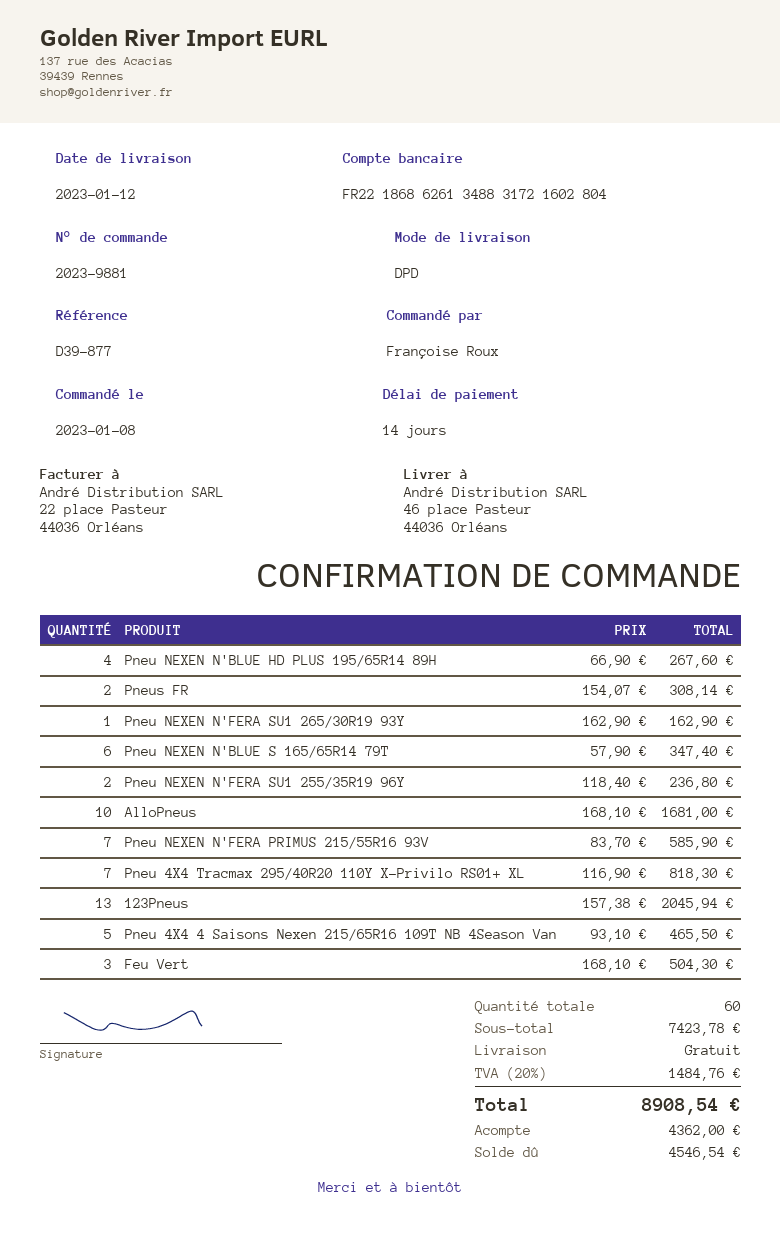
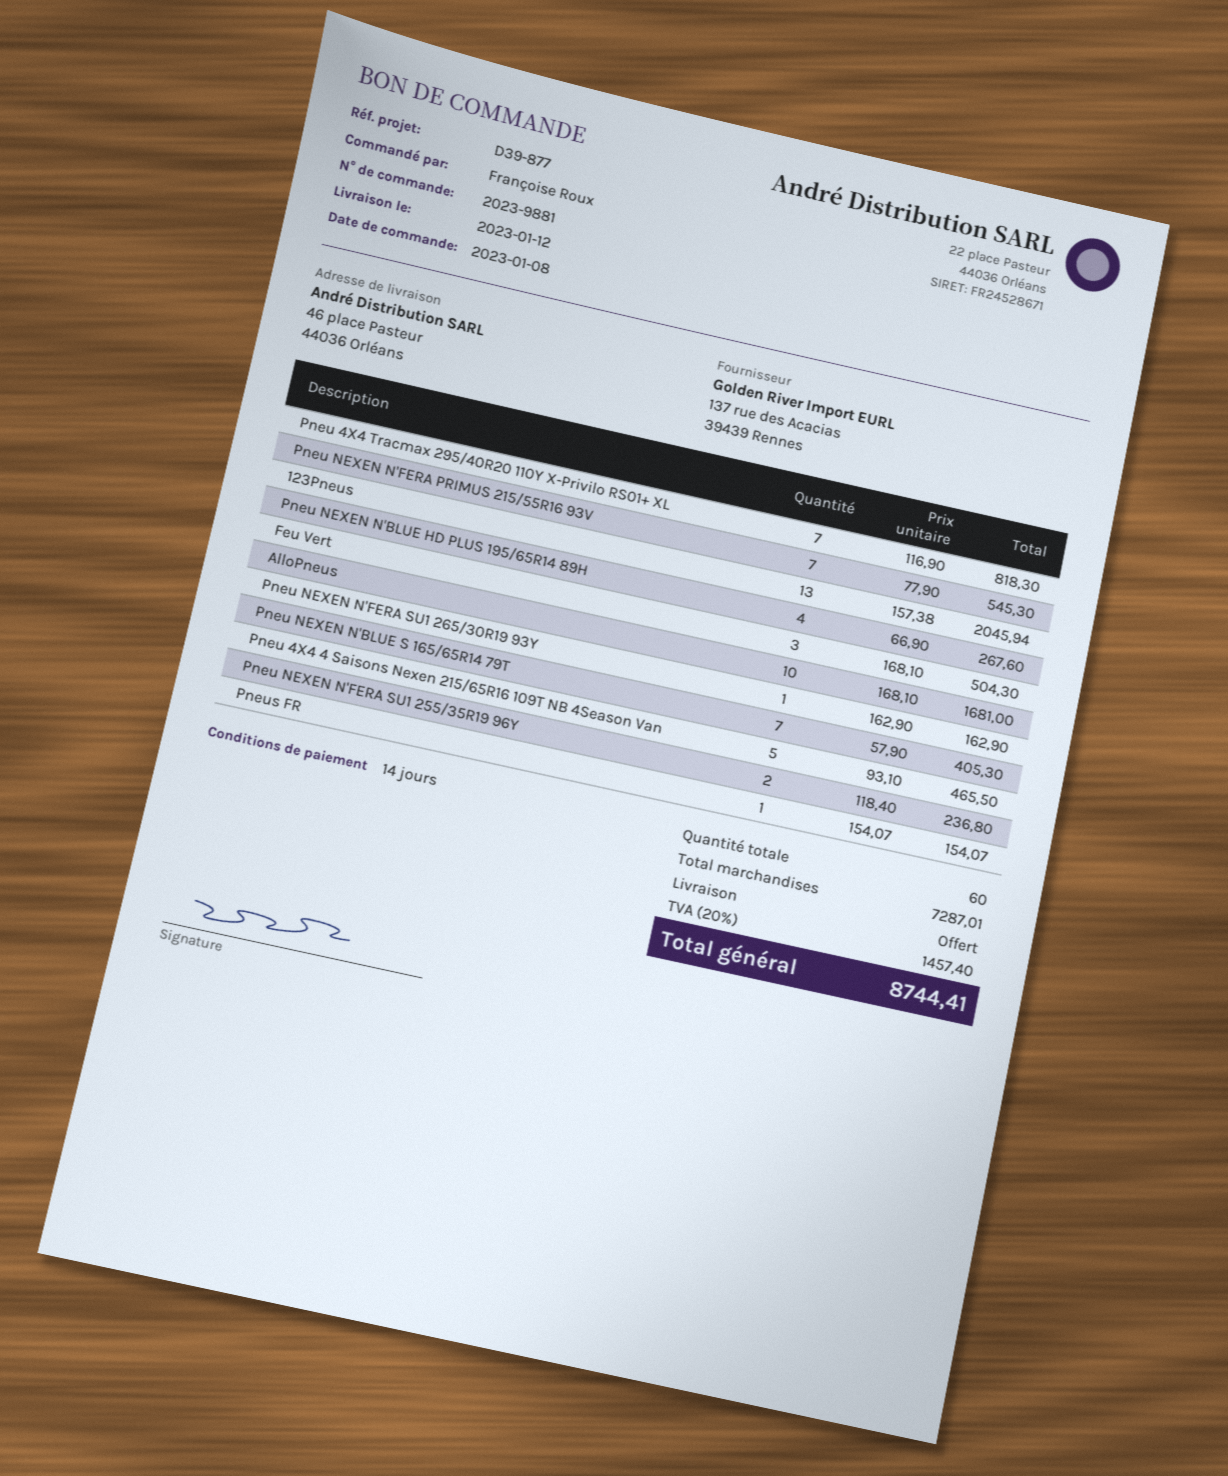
Pneus FR: 2 x 154.07 = 308.14 -> 1 x 154.07 = 154.07
Pneu NEXEN N'BLUE S 165/65R14 79T: 6 x 57.90 = 347.40 -> 7 x 57.90 = 405.30
Pneu NEXEN N'FERA PRIMUS 215/55R16 93V: 7 x 83.70 = 585.90 -> 7 x 77.90 = 545.30
subtotal: 7423.78 -> 7287.01
tax: 20% = 1484.76 -> 20% = 1457.40
total: 8908.54 -> 8744.41

